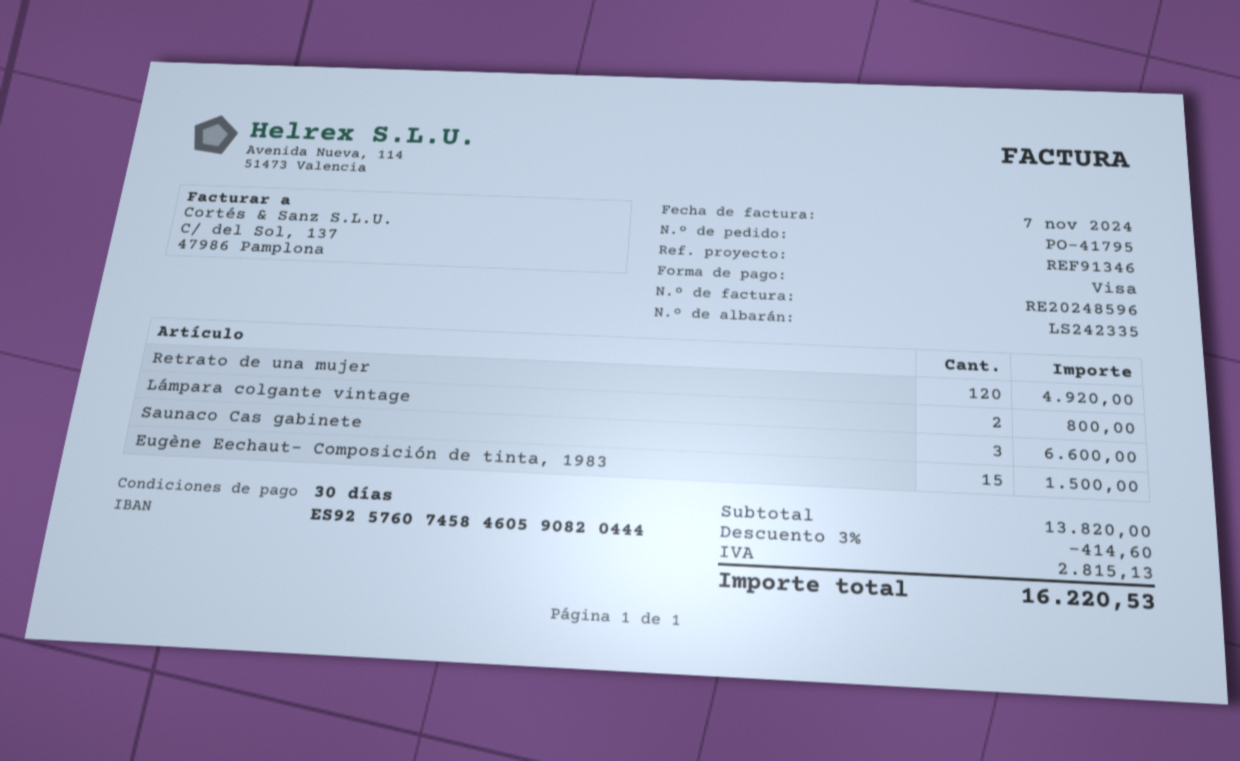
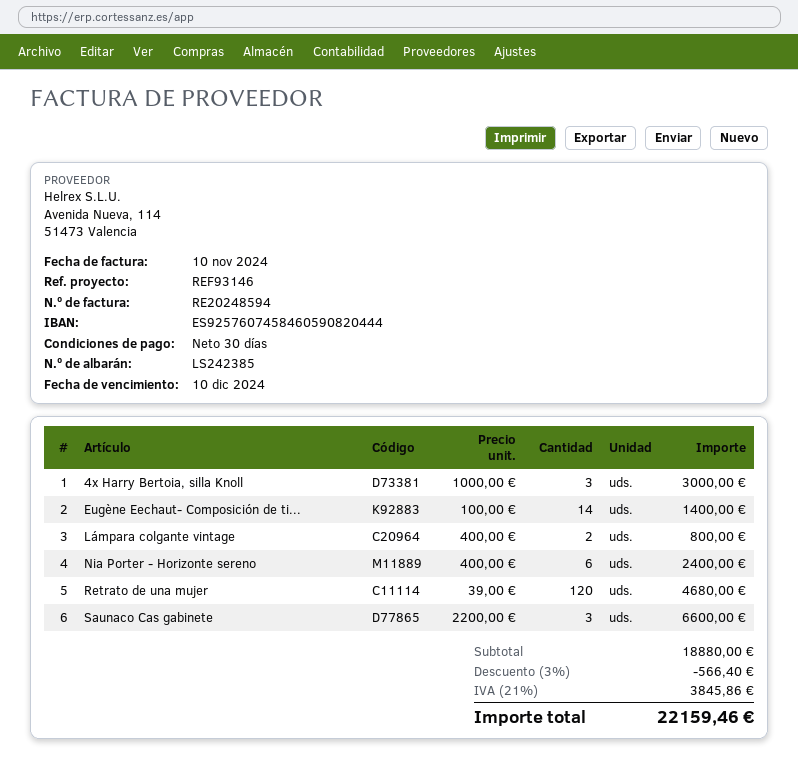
delivery note number: LS242335 -> LS242385
invoice number: RE20248596 -> RE20248594
invoice date: 2024-11-07 -> 2024-11-10
reference: REF91346 -> REF93146
Retrato de una mujer: 120 for 4920.00 -> 120 for 4680.00
Eugène Eechaut- Composición de tinta, 1983: 15 for 1500.00 -> 14 for 1400.00
4x Harry Bertoia, silla Knoll: none -> 3 for 3000.00
Nia Porter - Horizonte sereno: none -> 6 for 2400.00
subtotal: 13820.00 -> 18880.00
discount: 3% = 414.60 -> 3% = 566.40
tax: 2815.13 -> 3845.86
total: 16220.53 -> 22159.46

